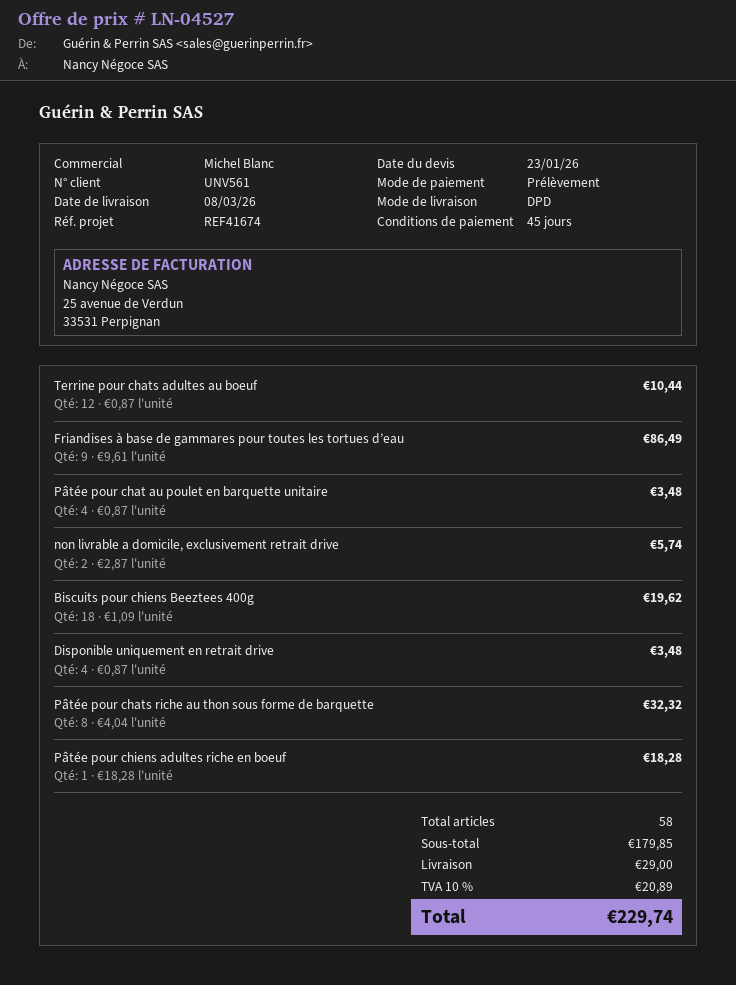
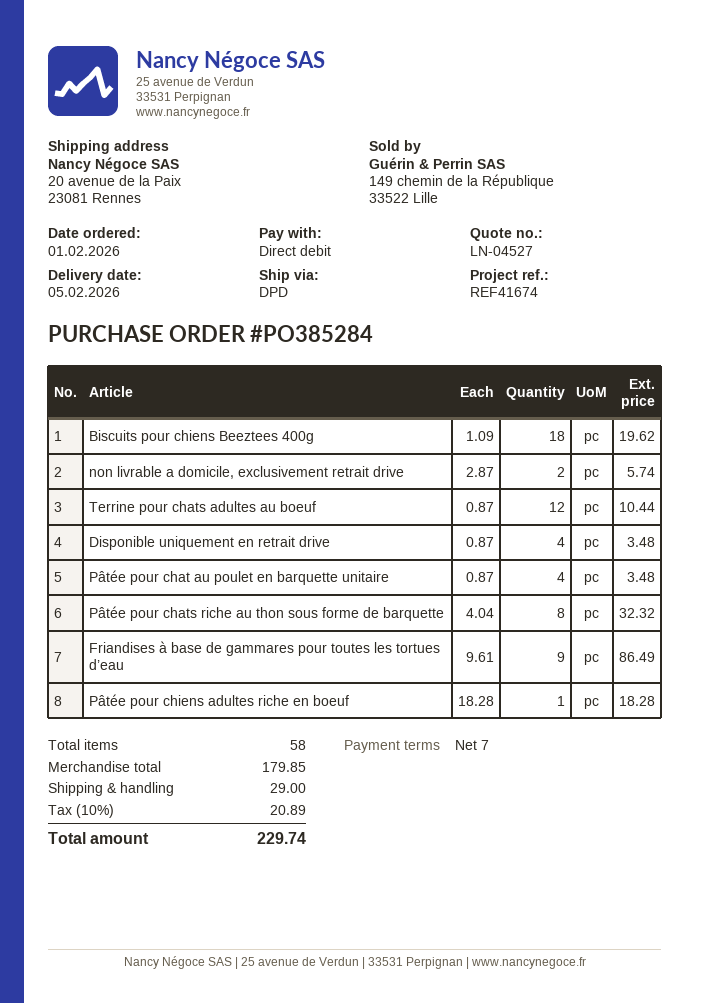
delivery date: 2026-03-08 -> 2026-02-05
payment terms: 45 days -> 7 days

